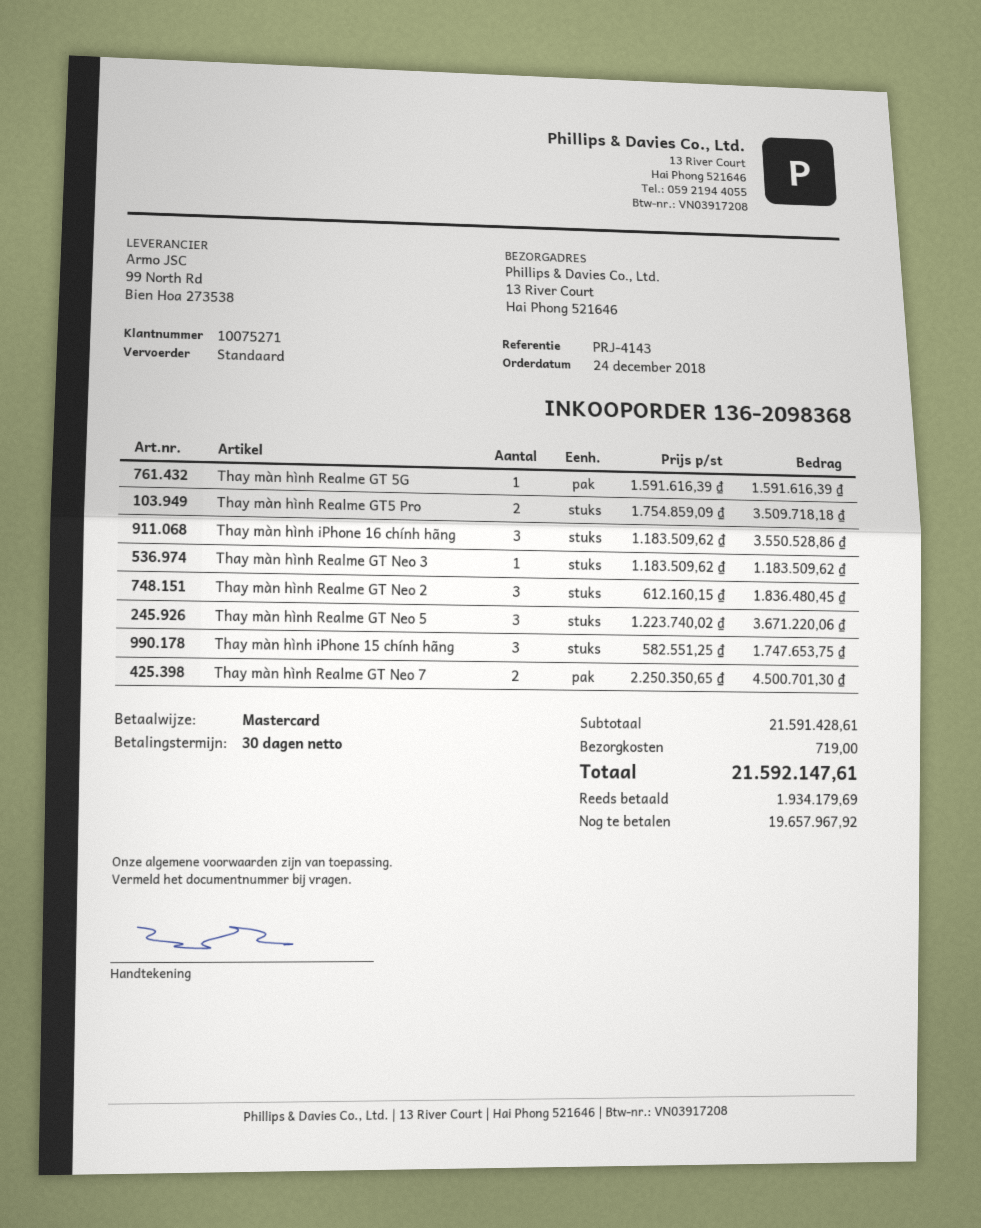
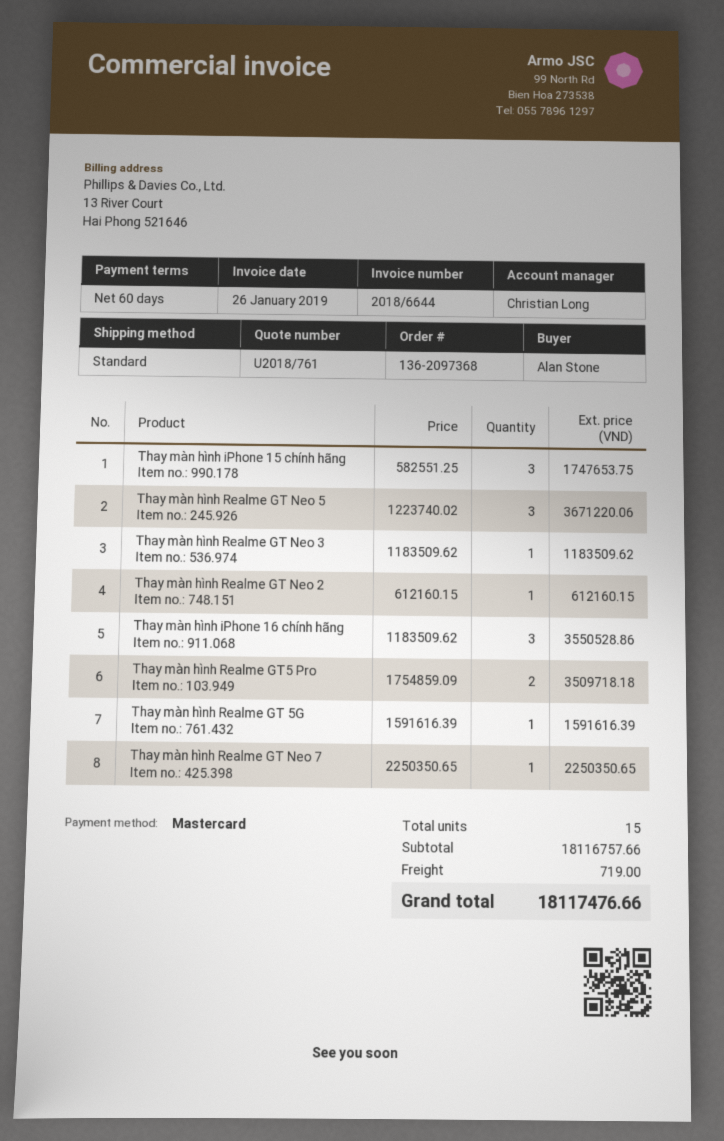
order number: 136-2098368 -> 136-2097368
payment terms: 30 days -> 60 days
Thay màn hình Realme GT Neo 2: 3 x 612160.15 = 1836480.45 -> 1 x 612160.15 = 612160.15
Thay màn hình Realme GT Neo 7: 2 x 2250350.65 = 4500701.30 -> 1 x 2250350.65 = 2250350.65
subtotal: 21591428.61 -> 18116757.66
total: 21592147.61 -> 18117476.66

